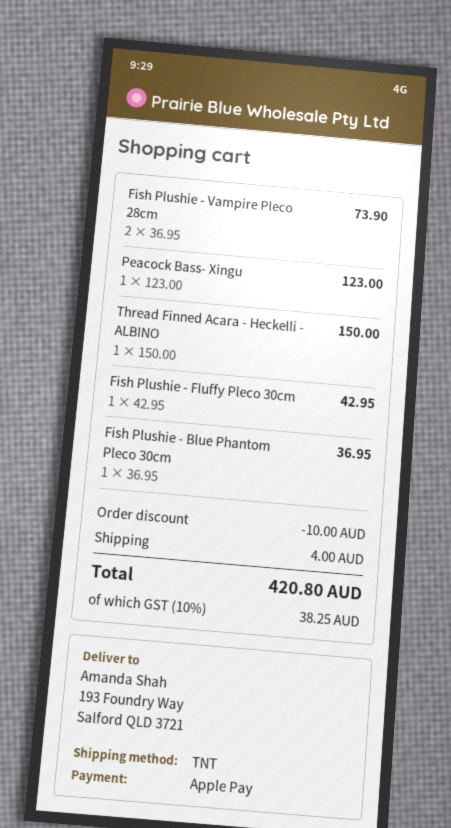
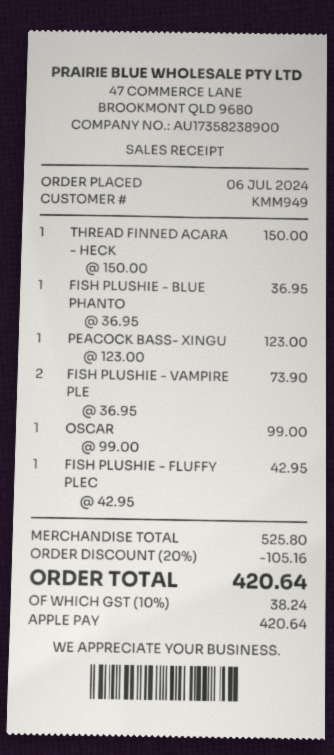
OSCAR: none -> 1 x 99.00 = 99.00
discount: 10.00 -> 105.16
shipping: 4.00 -> none
tax: 10% = 38.25 -> 10% = 38.24
total: 420.80 -> 420.64

